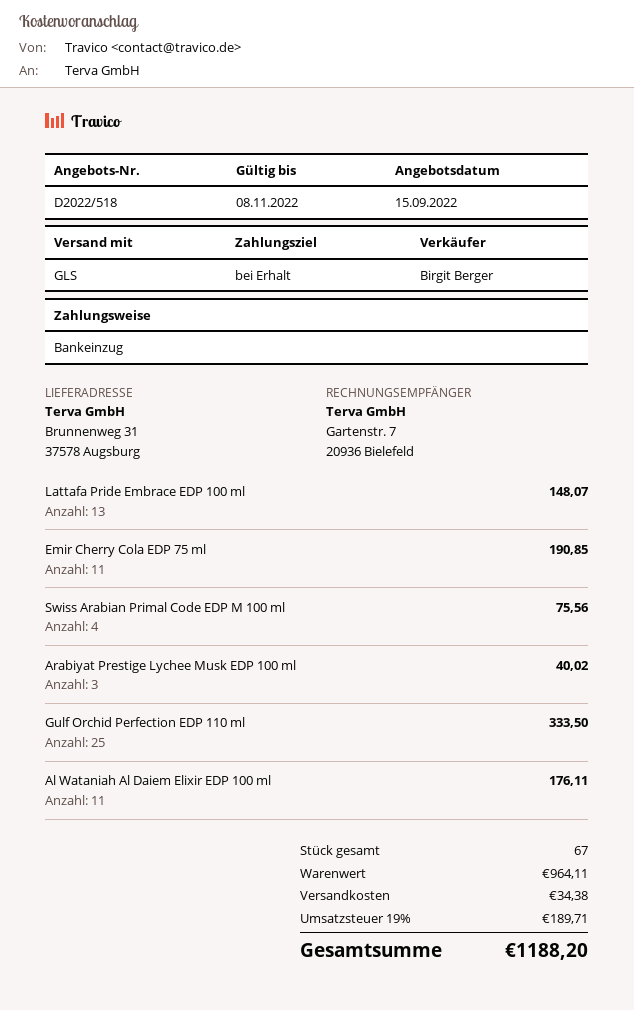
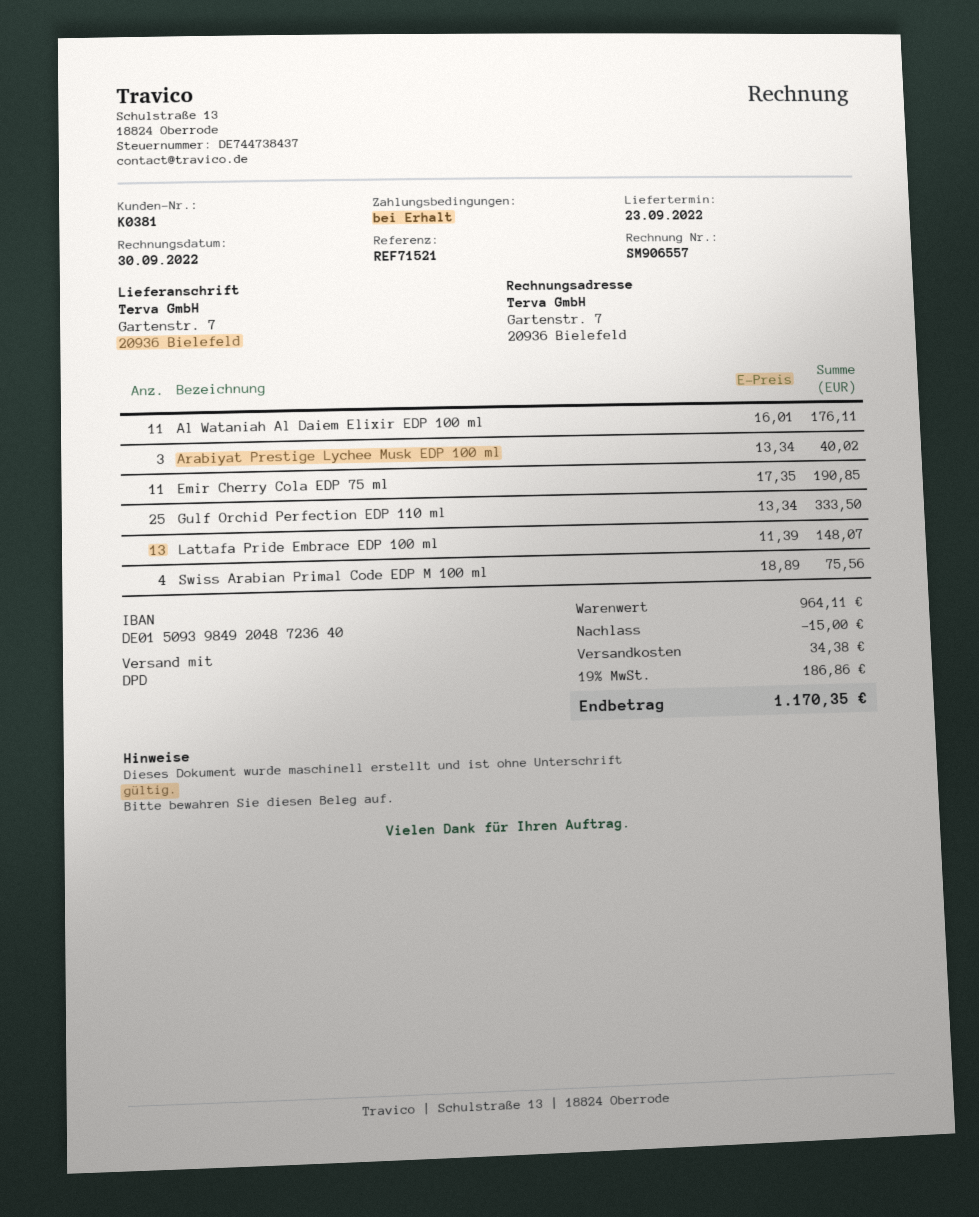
shipping method: GLS -> DPD
ship to: Brunnenweg 31, 37578 Augsburg -> Gartenstr. 7, 20936 Bielefeld
discount: none -> 15.00
tax: 19% = 189.71 -> 19% = 186.86
total: 1188.20 -> 1170.35

